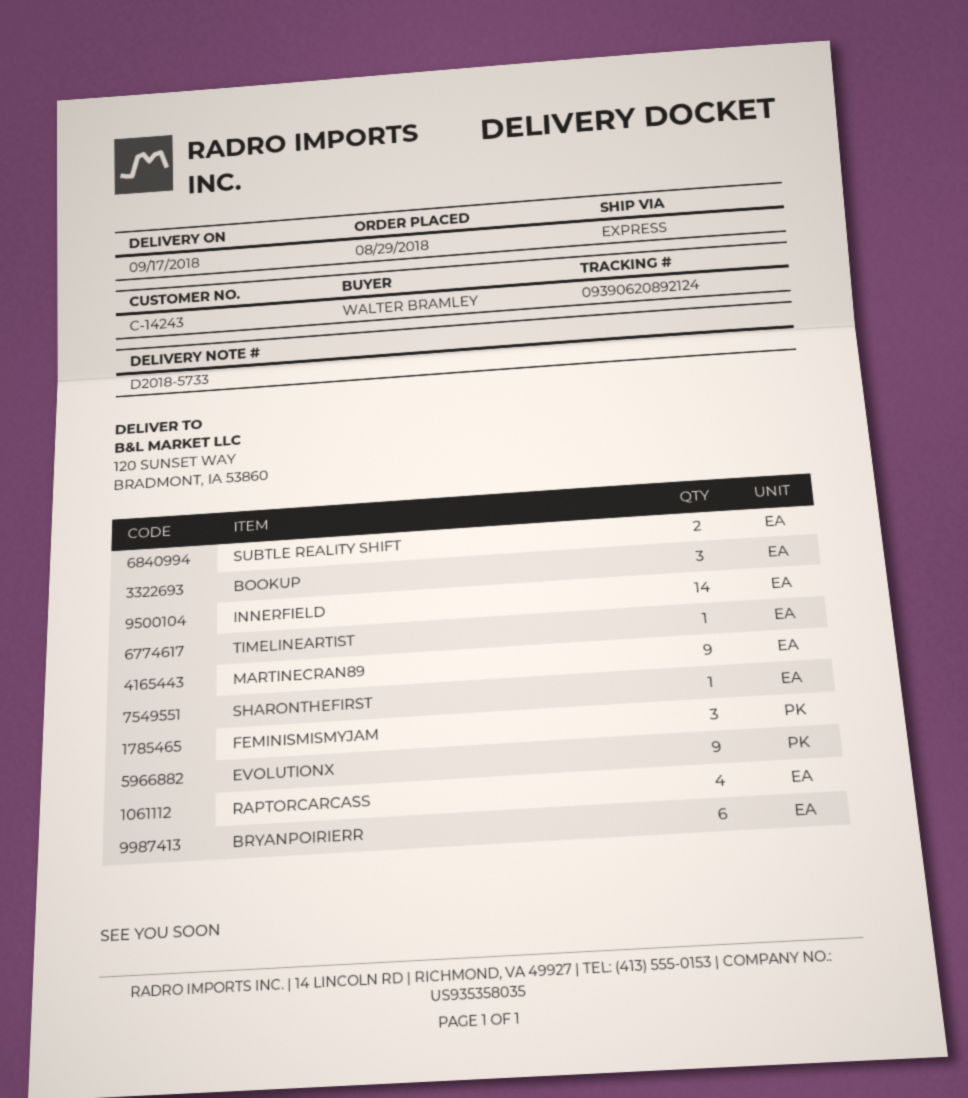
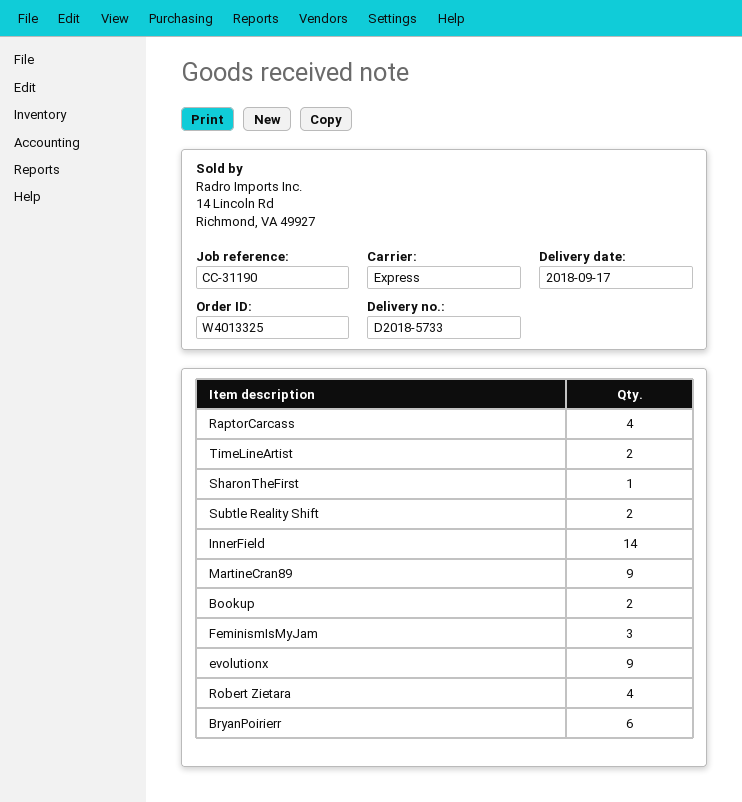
BOOKUP: 3 -> 2
TIMELINEARTIST: 1 -> 2
Robert Zietara: none -> 4

